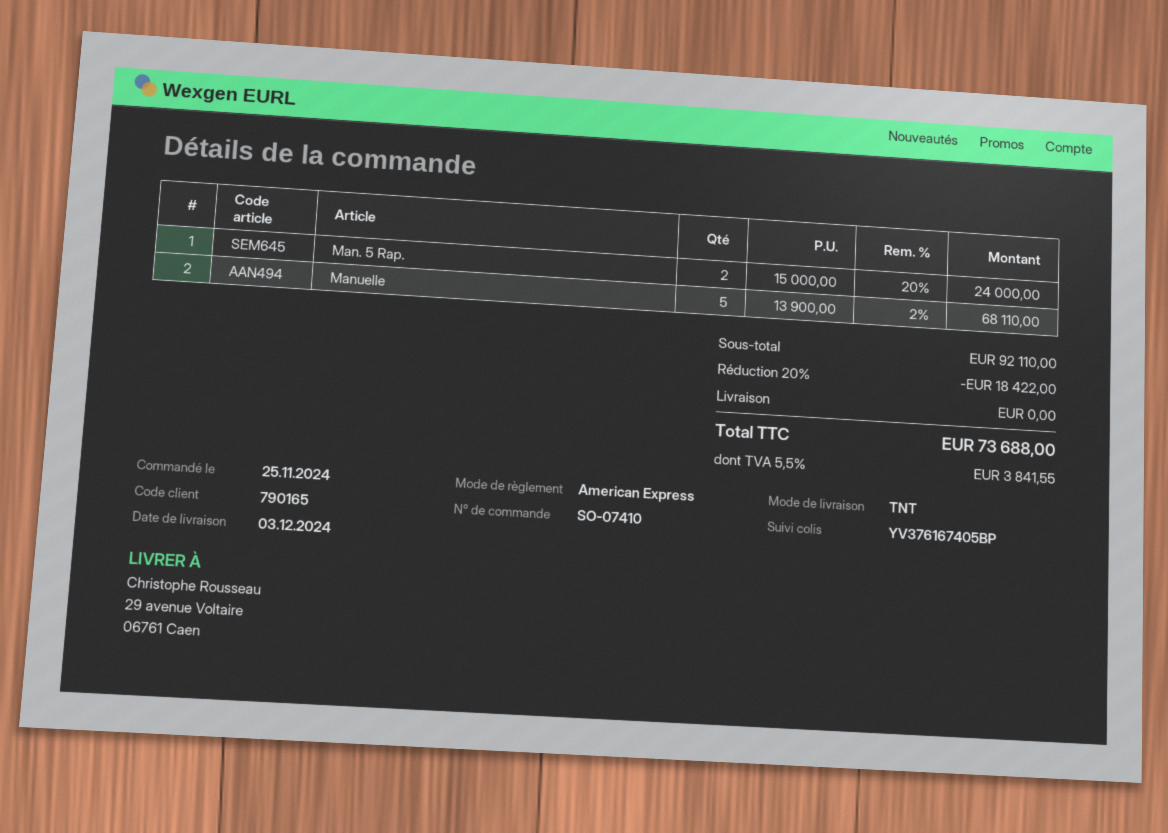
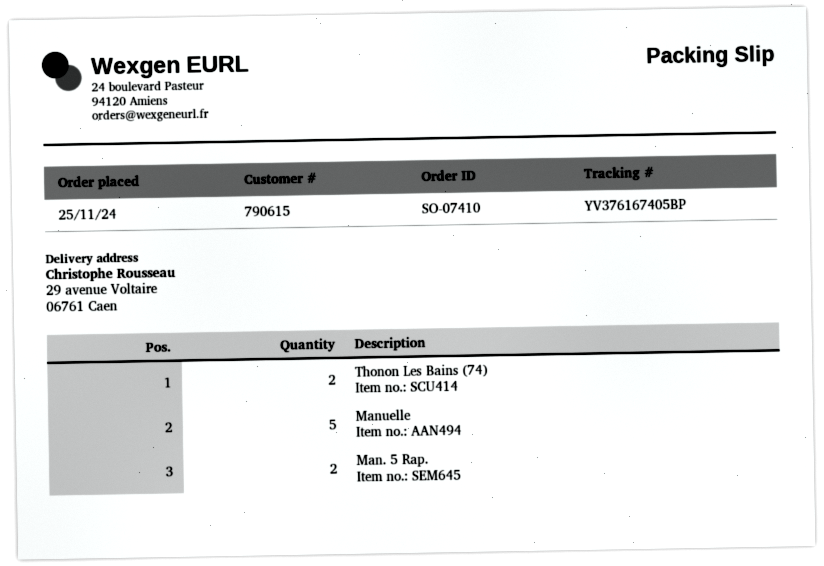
customer number: 790165 -> 790615
Thonon Les Bains (74): none -> 2

